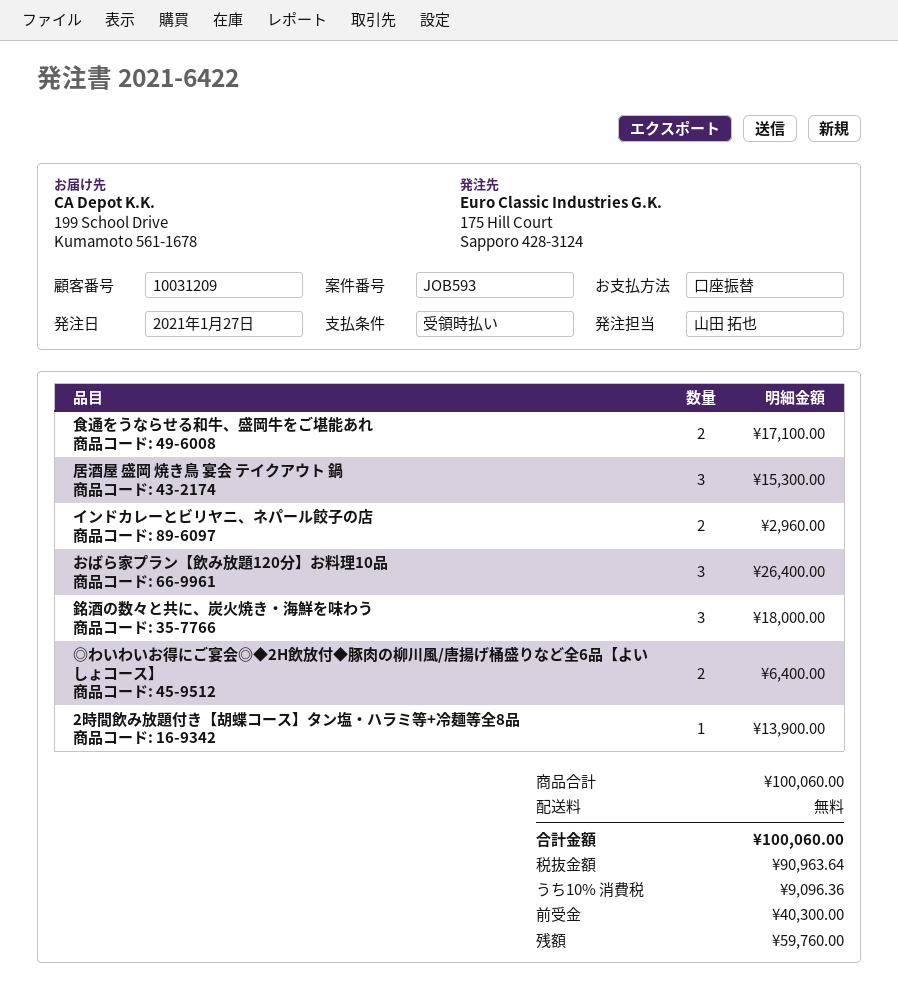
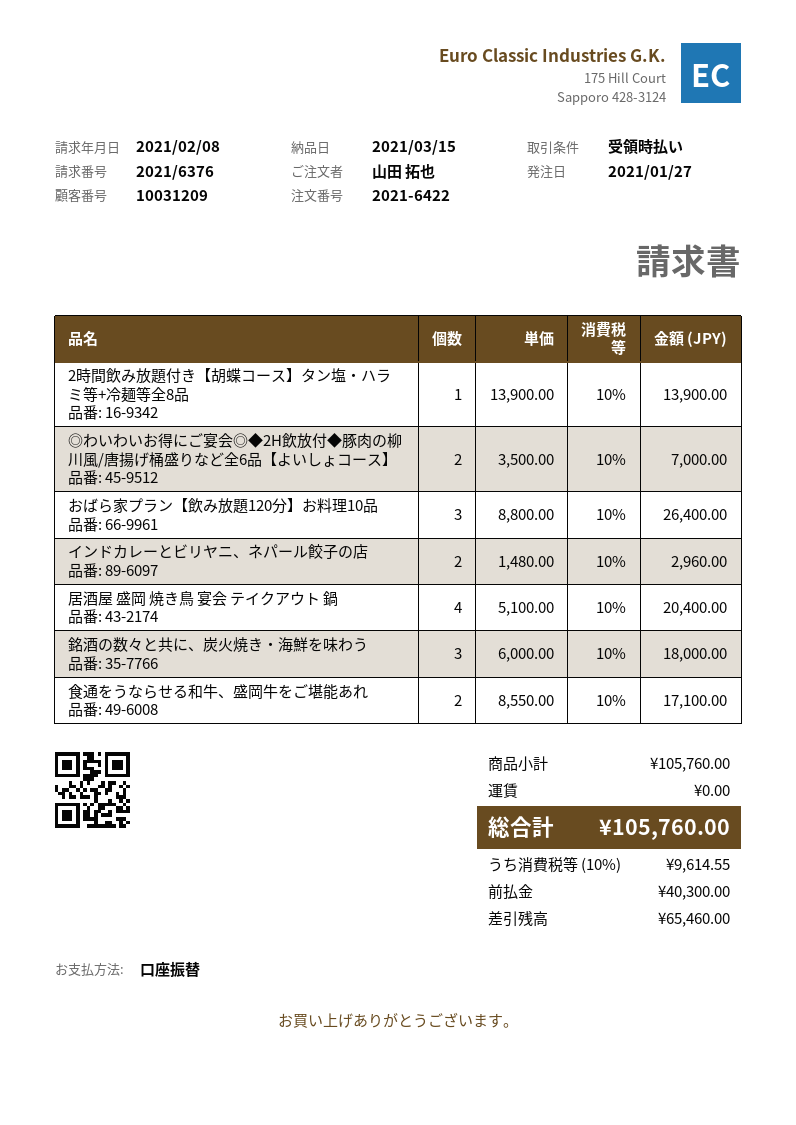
居酒屋 盛岡 焼き鳥 宴会 テイクアウト 鍋: 3 for 15300.00 -> 4 for 20400.00
◎わいわいお得にご宴会◎◆2H飲放付◆豚肉の柳川風/唐揚げ桶盛りなど全6品【よいしょコース】: 2 for 6400.00 -> 2 for 7000.00
subtotal: 100060.00 -> 105760.00
tax: 10% = 9096.36 -> 10% = 9614.55
total: 100060.00 -> 105760.00
balance: 59760.00 -> 65460.00

